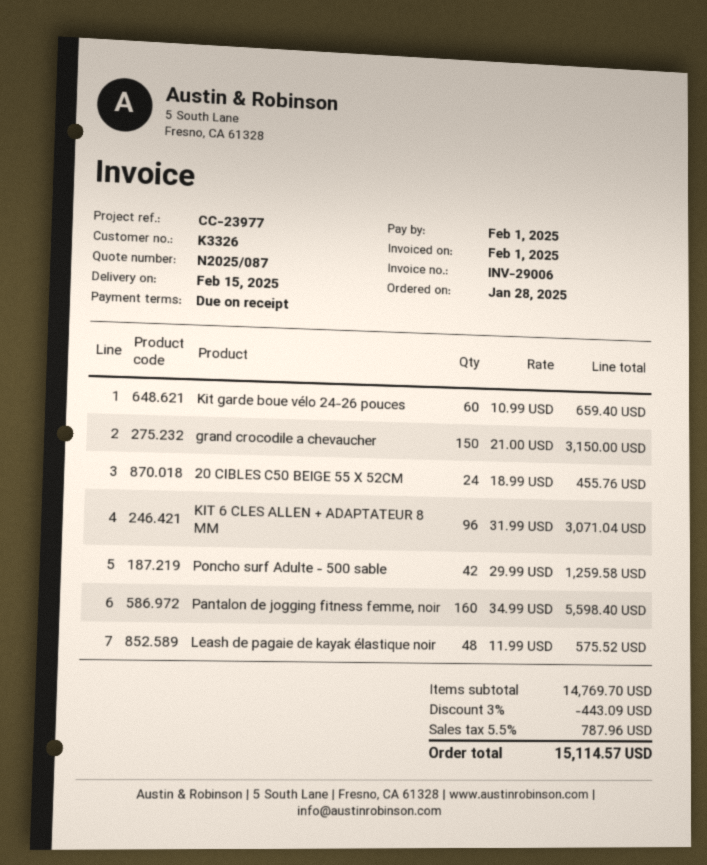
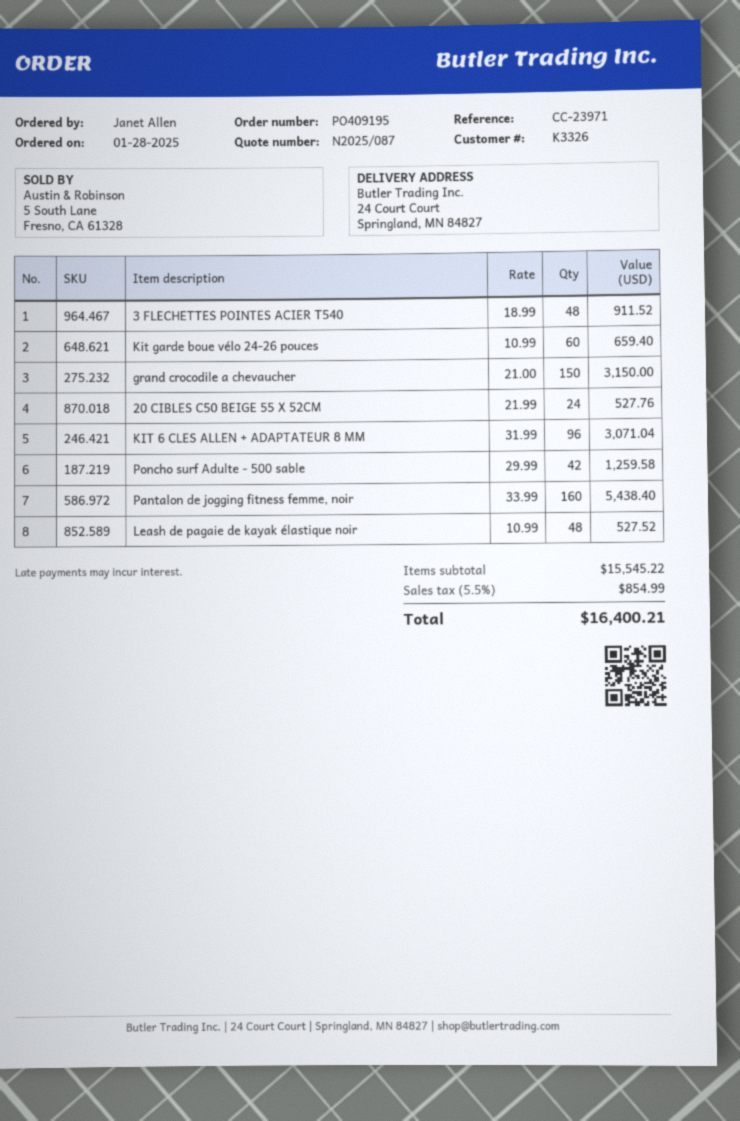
reference: CC-23977 -> CC-23971
20 CIBLES C50 BEIGE 55 X 52CM: 24 x 18.99 = 455.76 -> 24 x 21.99 = 527.76
Pantalon de jogging fitness femme, noir: 160 x 34.99 = 5598.40 -> 160 x 33.99 = 5438.40
Leash de pagaie de kayak élastique noir: 48 x 11.99 = 575.52 -> 48 x 10.99 = 527.52
3 FLECHETTES POINTES ACIER T540: none -> 48 x 18.99 = 911.52
subtotal: 14769.70 -> 15545.22
discount: 3% = 443.09 -> none
tax: 5.5% = 787.96 -> 5.5% = 854.99
total: 15114.57 -> 16400.21

